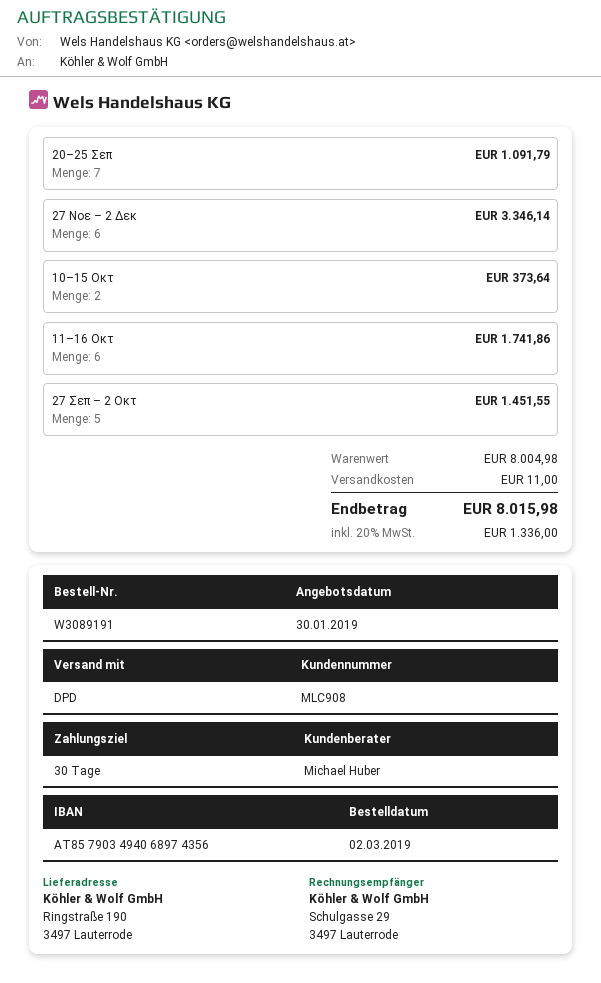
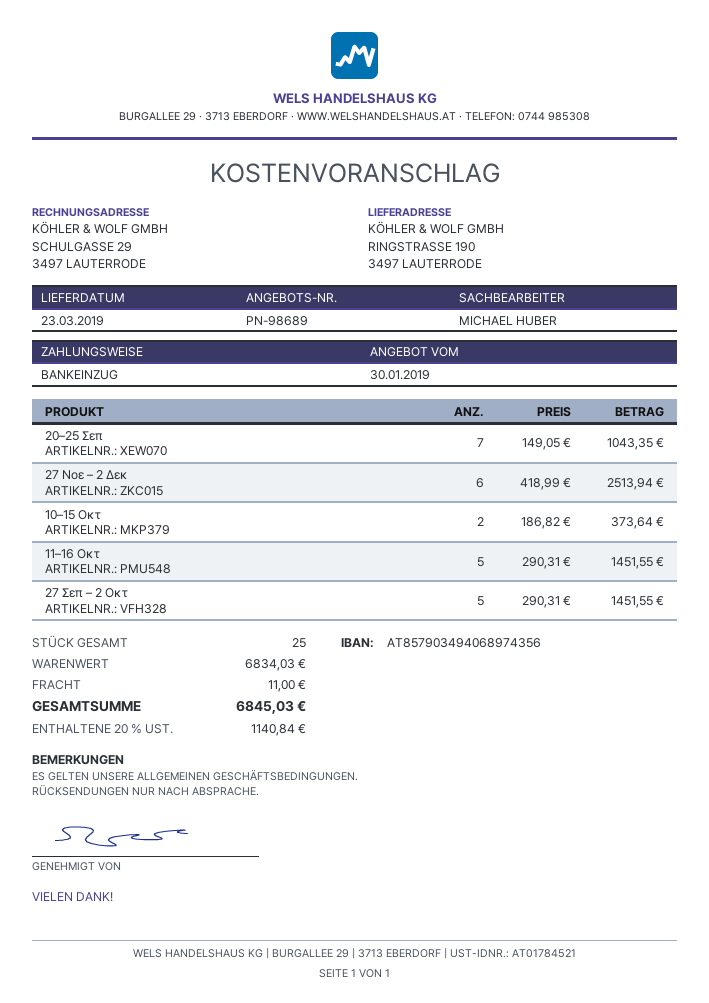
20–25 Σεπ: 7 for 1091.79 -> 7 for 1043.35
27 Νοε – 2 Δεκ: 6 for 3346.14 -> 6 for 2513.94
11–16 Οκτ: 6 for 1741.86 -> 5 for 1451.55
subtotal: 8004.98 -> 6834.03
tax: 20% = 1336.00 -> 20% = 1140.84
total: 8015.98 -> 6845.03

